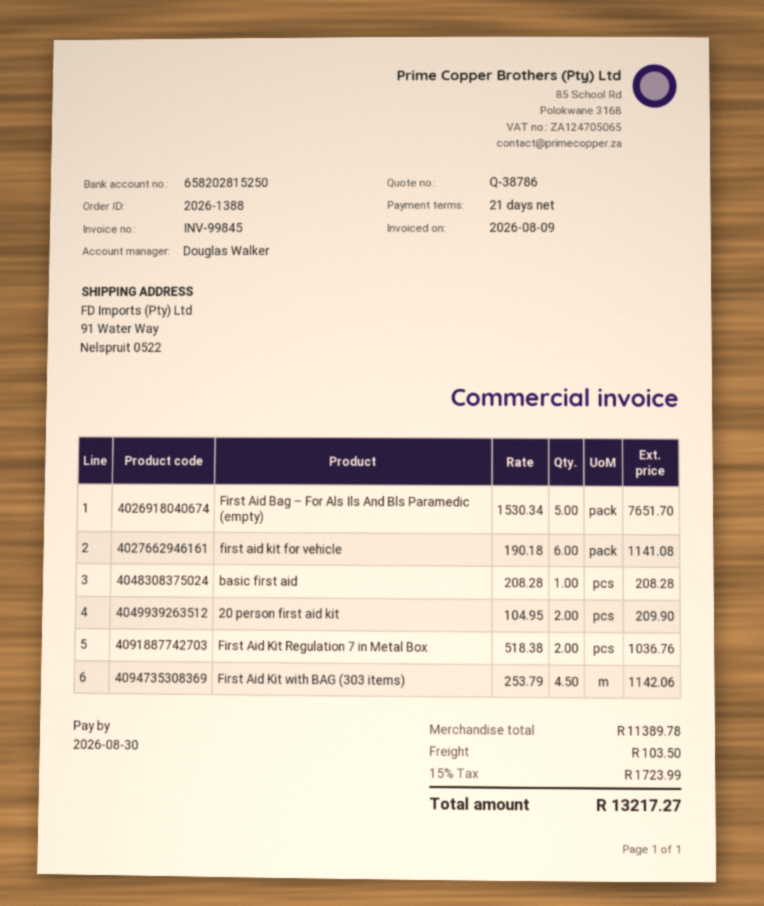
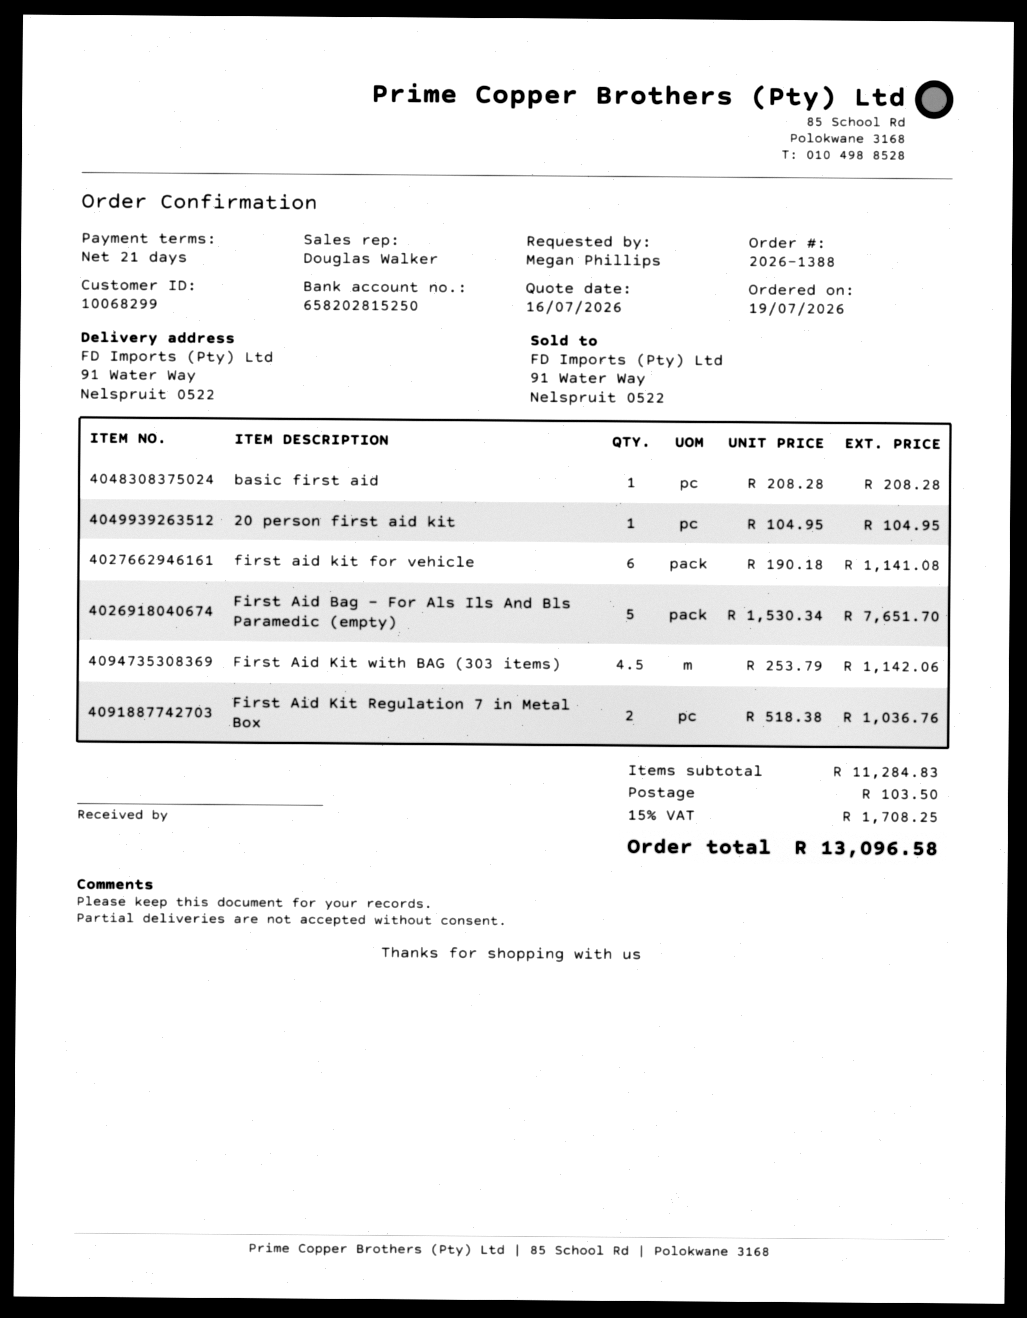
20 person first aid kit: 2 x 104.95 = 209.90 -> 1 x 104.95 = 104.95
subtotal: 11389.78 -> 11284.83
tax: 15% = 1723.99 -> 15% = 1708.25
total: 13217.27 -> 13096.58

